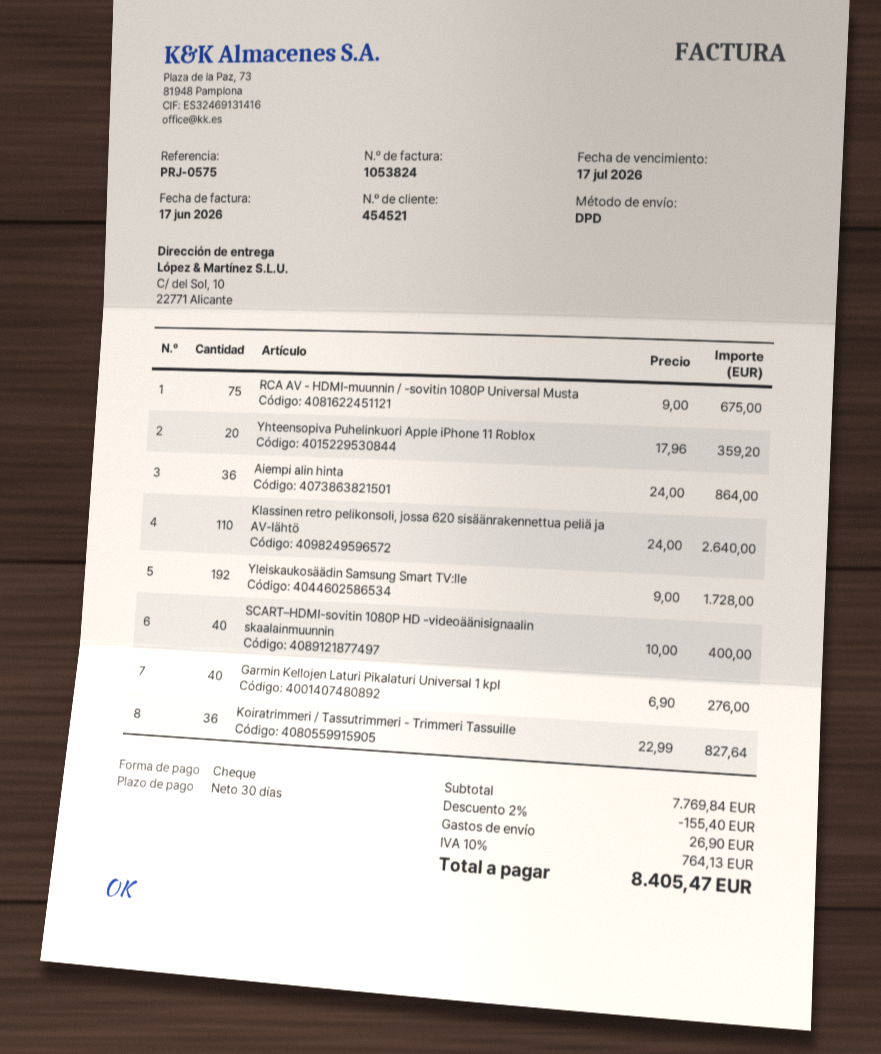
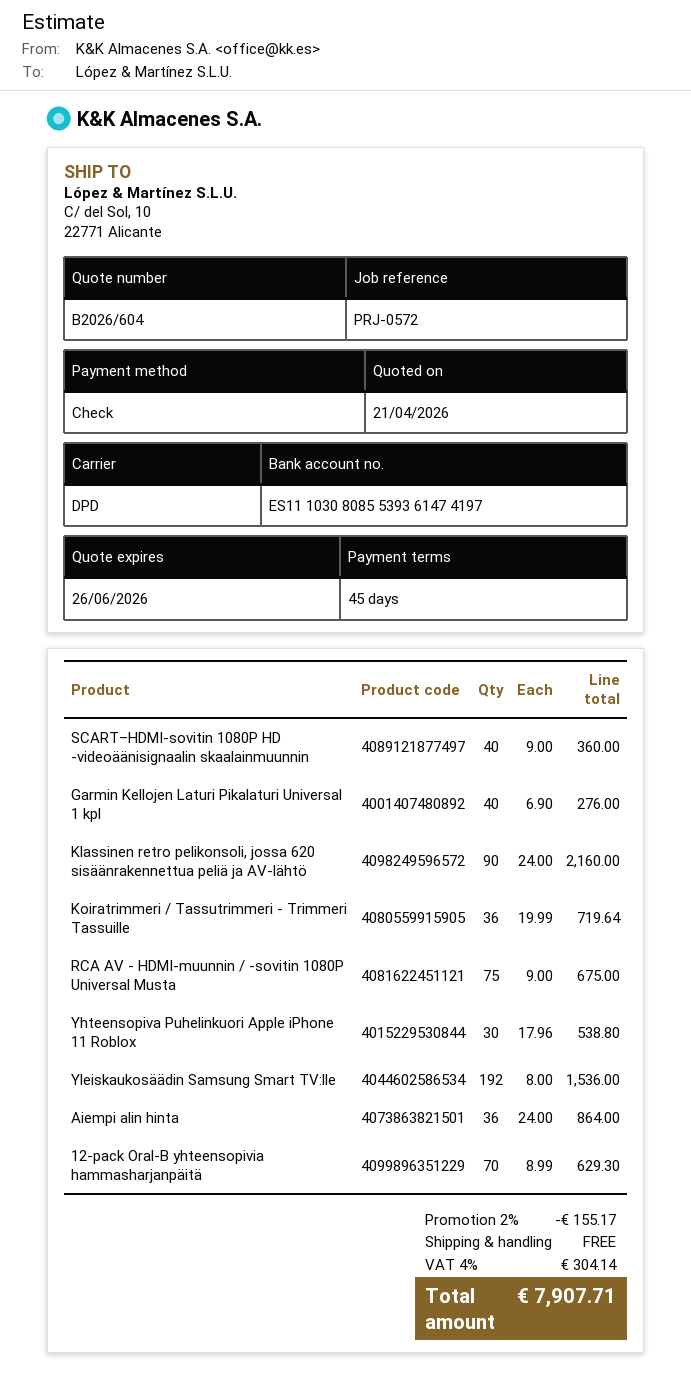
payment terms: 30 days -> 45 days
reference: PRJ-0575 -> PRJ-0572
Yhteensopiva Puhelinkuori Apple iPhone 11 Roblox: 20 x 17.96 = 359.20 -> 30 x 17.96 = 538.80
Klassinen retro pelikonsoli, jossa 620 sisäänrakennettua peliä ja AV-lähtö: 110 x 24.00 = 2640.00 -> 90 x 24.00 = 2160.00
Yleiskaukosäädin Samsung Smart TV:lle: 192 x 9.00 = 1728.00 -> 192 x 8.00 = 1536.00
SCART–HDMI-sovitin 1080P HD -videoäänisignaalin skaalainmuunnin: 40 x 10.00 = 400.00 -> 40 x 9.00 = 360.00
Koiratrimmeri / Tassutrimmeri - Trimmeri Tassuille: 36 x 22.99 = 827.64 -> 36 x 19.99 = 719.64
12-pack Oral-B yhteensopivia hammasharjanpäitä: none -> 70 x 8.99 = 629.30
discount: 2% = 155.40 -> 2% = 155.17
shipping: 26.90 -> 0.00
tax: 10% = 764.13 -> 4% = 304.14
total: 8405.47 -> 7907.71

